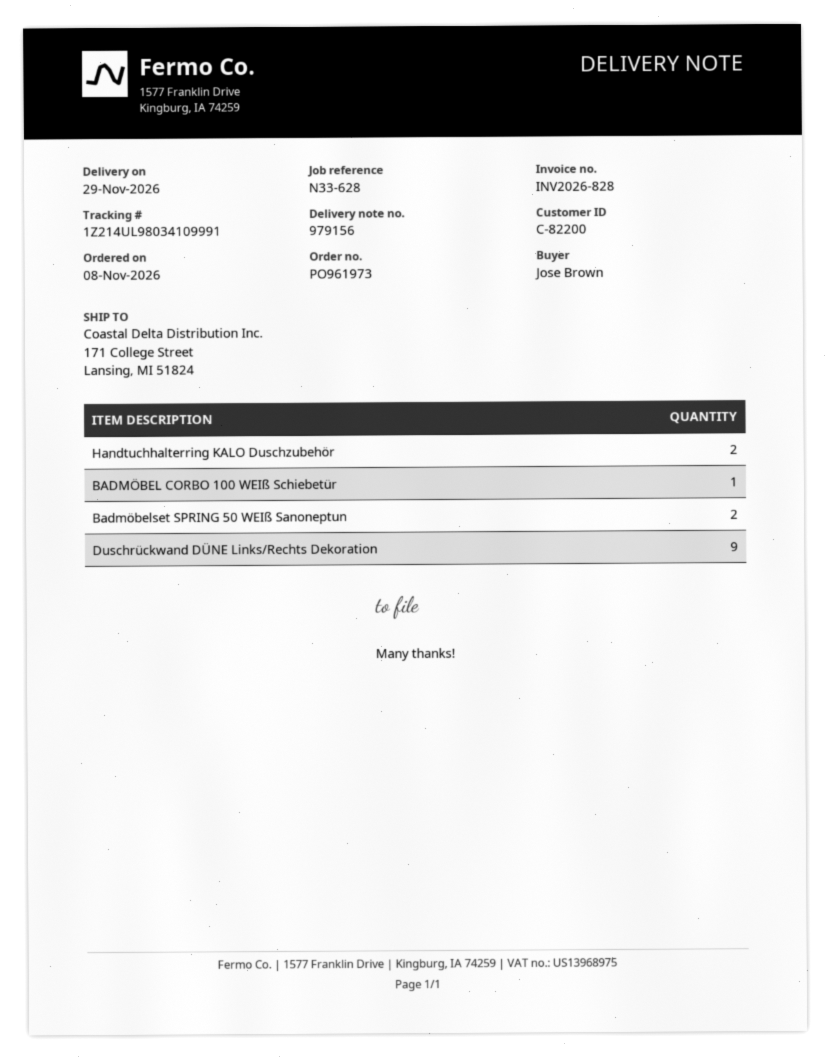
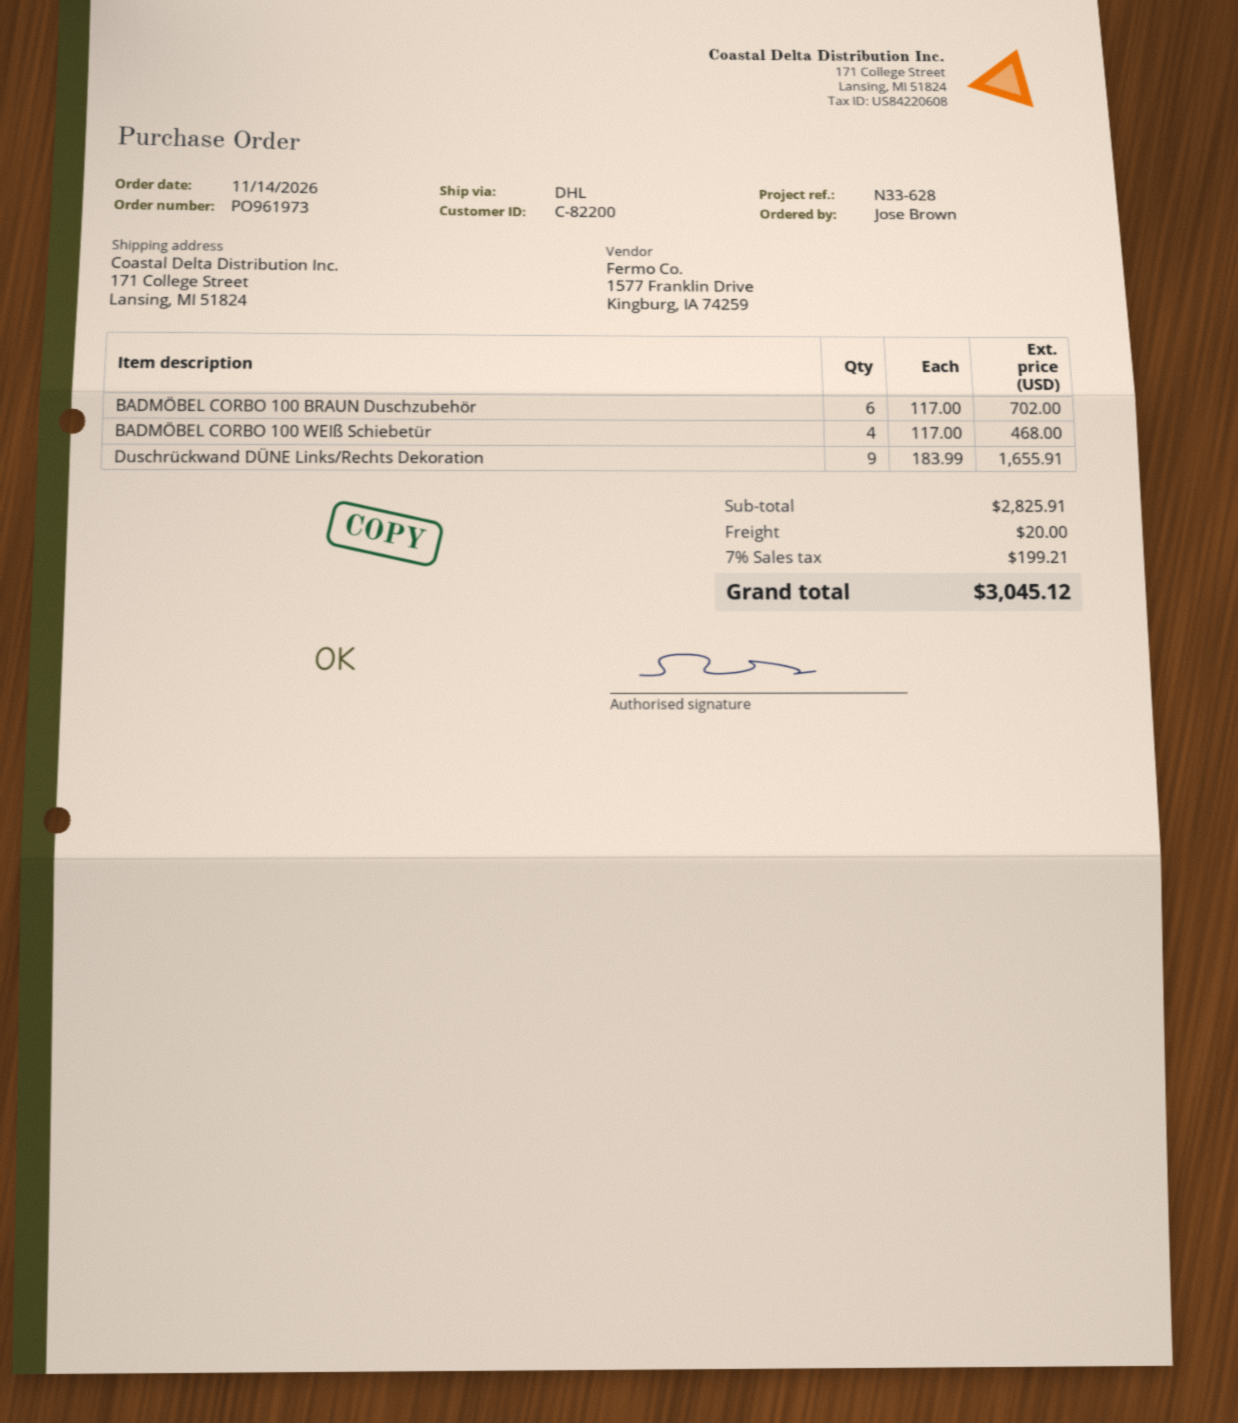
order date: 2026-11-08 -> 2026-11-14
Handtuchhalterring KALO Duschzubehör: 2 -> none
BADMÖBEL CORBO 100 WEIß Schiebetür: 1 -> 4
Badmöbelset SPRING 50 WEIß Sanoneptun: 2 -> none
BADMÖBEL CORBO 100 BRAUN Duschzubehör: none -> 6

